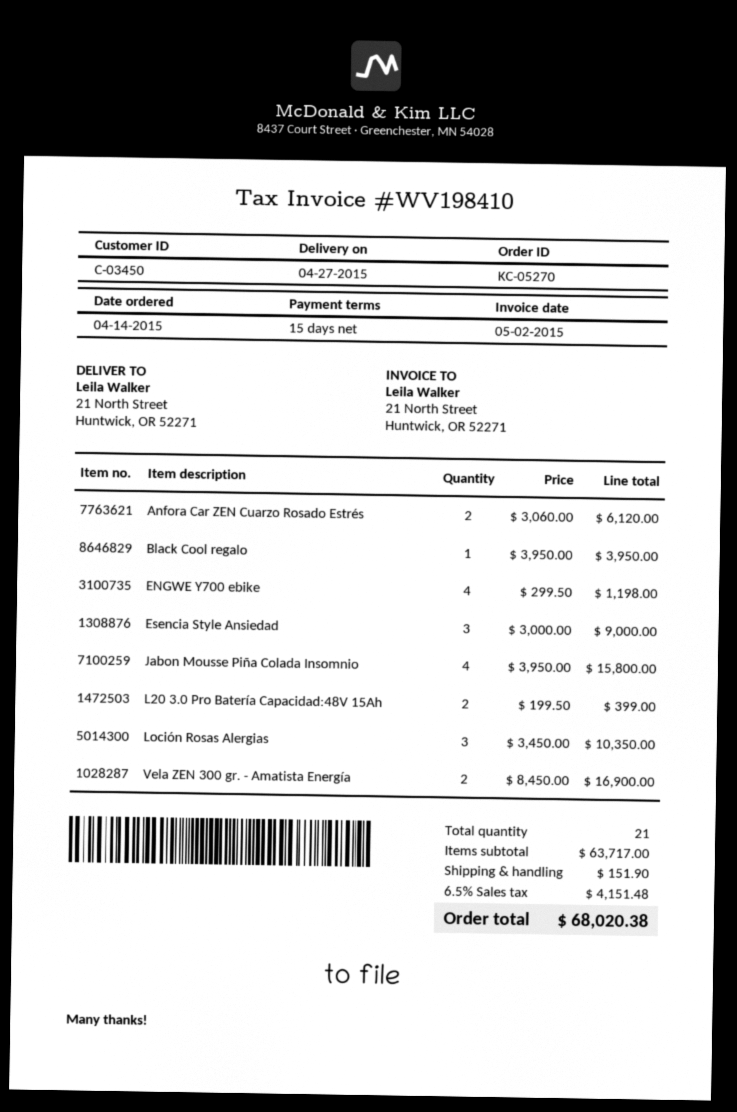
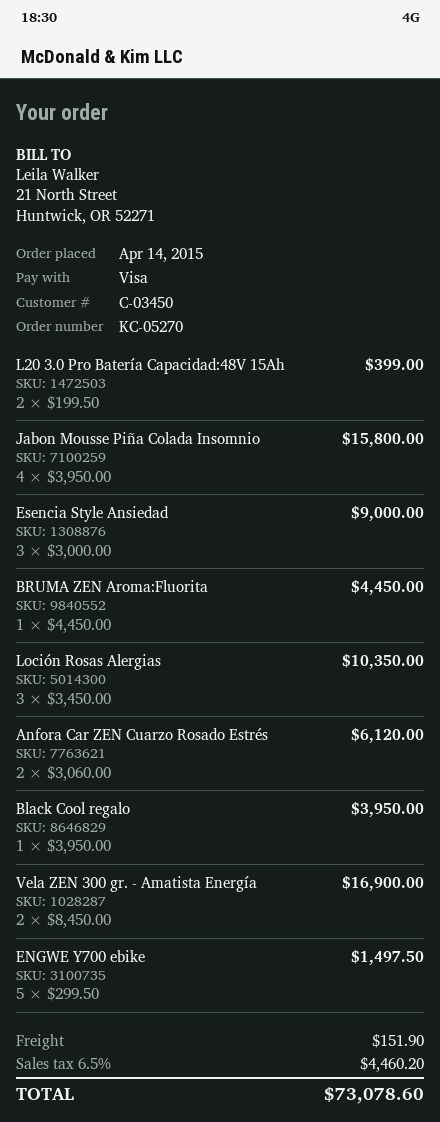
ENGWE Y700 ebike: 4 x 299.50 = 1198.00 -> 5 x 299.50 = 1497.50
BRUMA ZEN Aroma:Fluorita: none -> 1 x 4450.00 = 4450.00
tax: 6.5% = 4151.48 -> 6.5% = 4460.20
total: 68020.38 -> 73078.60

